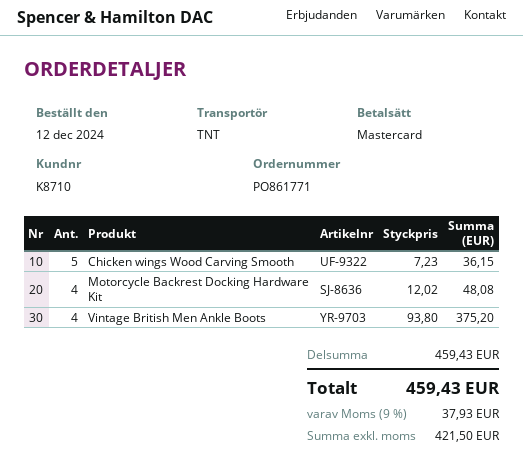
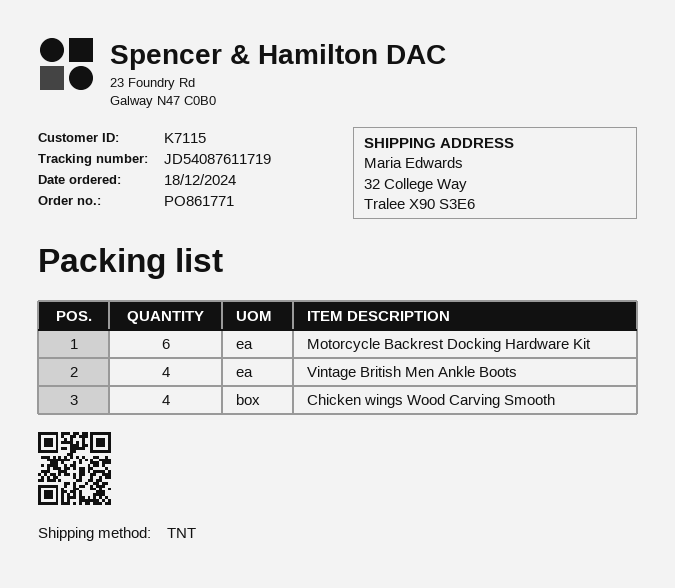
order date: 2024-12-12 -> 2024-12-18
customer number: K8710 -> K7115
Chicken wings Wood Carving Smooth: 5 -> 4
Motorcycle Backrest Docking Hardware Kit: 4 -> 6

